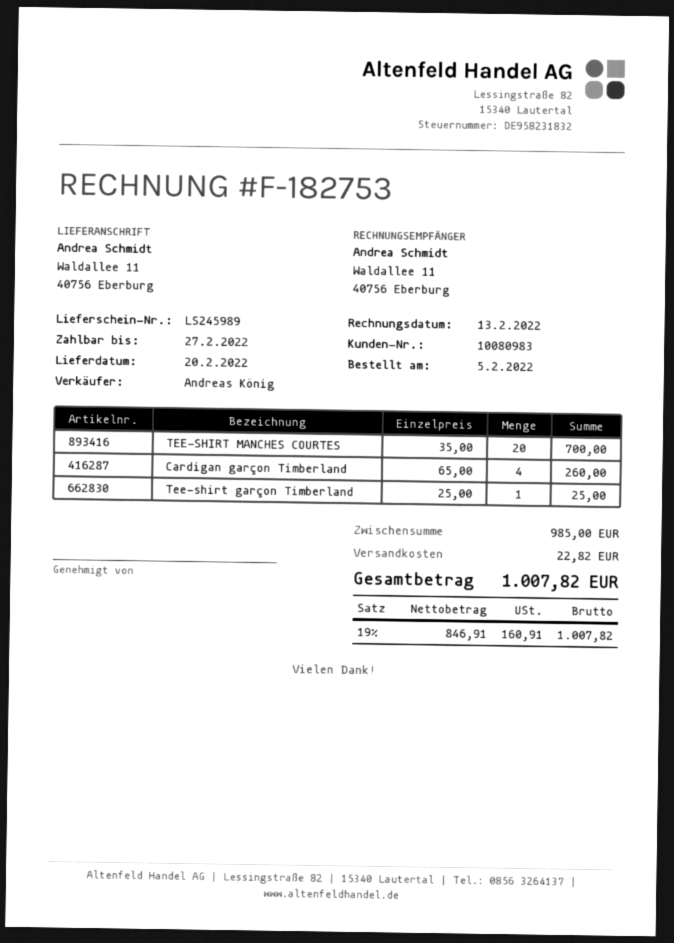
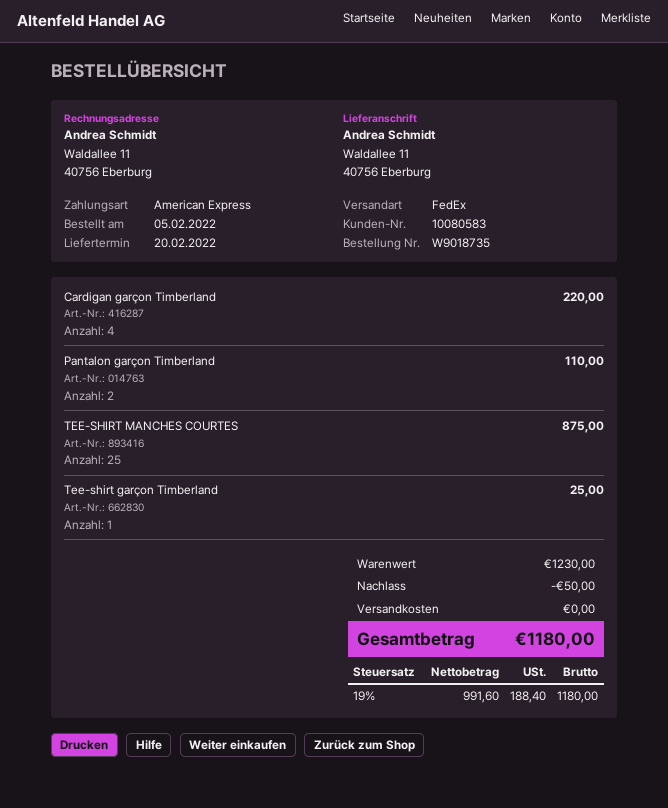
customer number: 10080983 -> 10080583
TEE-SHIRT MANCHES COURTES: 20 for 700.00 -> 25 for 875.00
Cardigan garçon Timberland: 4 for 260.00 -> 4 for 220.00
Pantalon garçon Timberland: none -> 2 for 110.00
subtotal: 985.00 -> 1230.00
discount: none -> 50.00
shipping: 22.82 -> 0.00
net: 846.91 -> 991.60
tax: 19% = 160.91 -> 19% = 188.40
total: 1007.82 -> 1180.00

